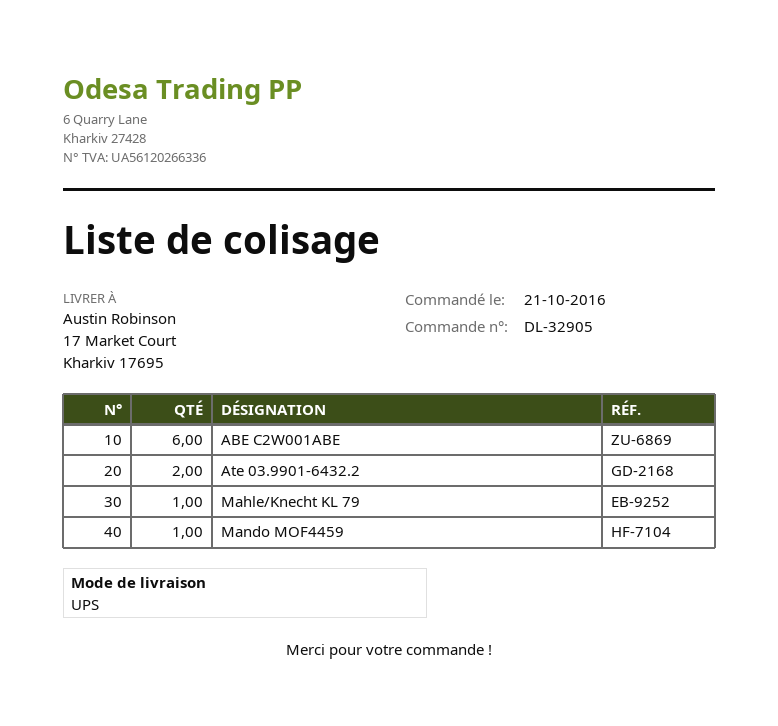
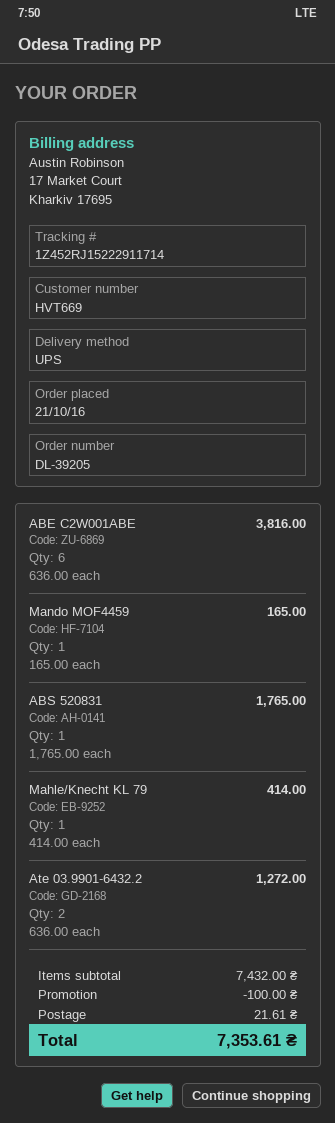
order number: DL-32905 -> DL-39205
ABS 520831: none -> 1

